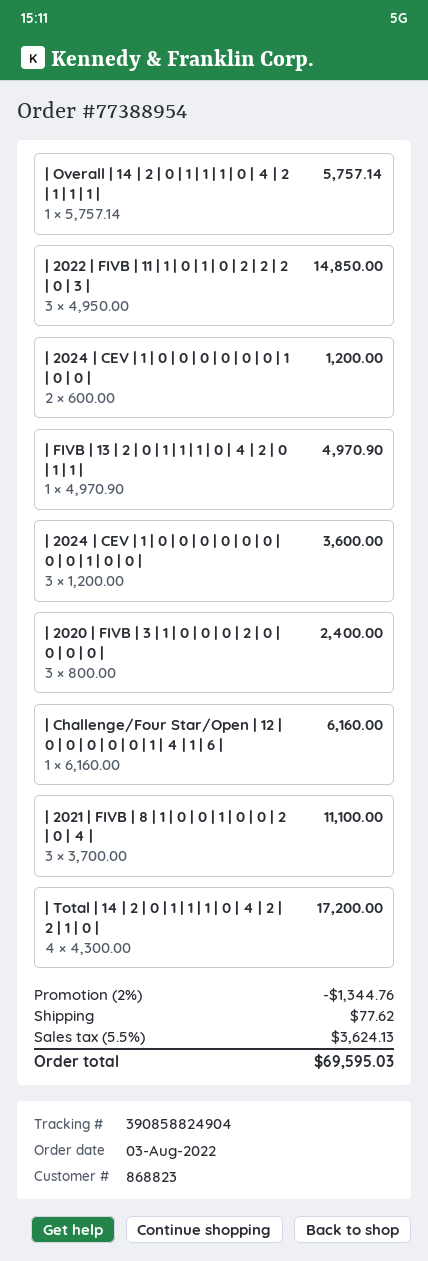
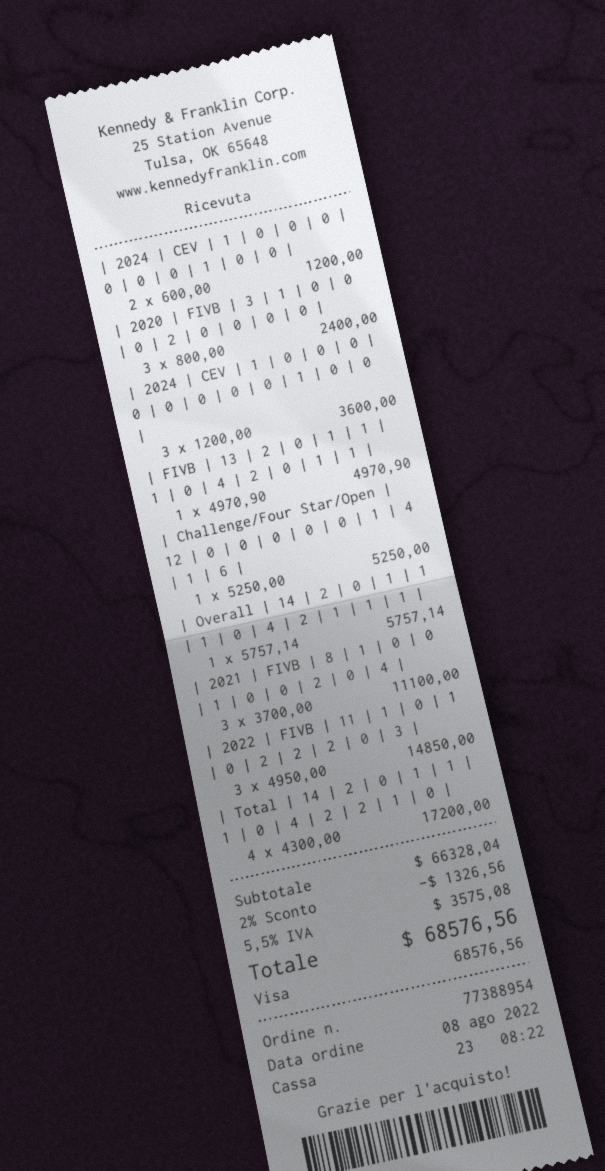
order date: 2022-08-03 -> 2022-08-08
| Challenge/Four Star/Open | 12 | 0 | 0 | 0 | 0 | 0 | 1 | 4 | 1 | 6 |: 1 x 6160.00 = 6160.00 -> 1 x 5250.00 = 5250.00
discount: 2% = 1344.76 -> 2% = 1326.56
shipping: 77.62 -> none
tax: 5.5% = 3624.13 -> 5.5% = 3575.08
total: 69595.03 -> 68576.56

